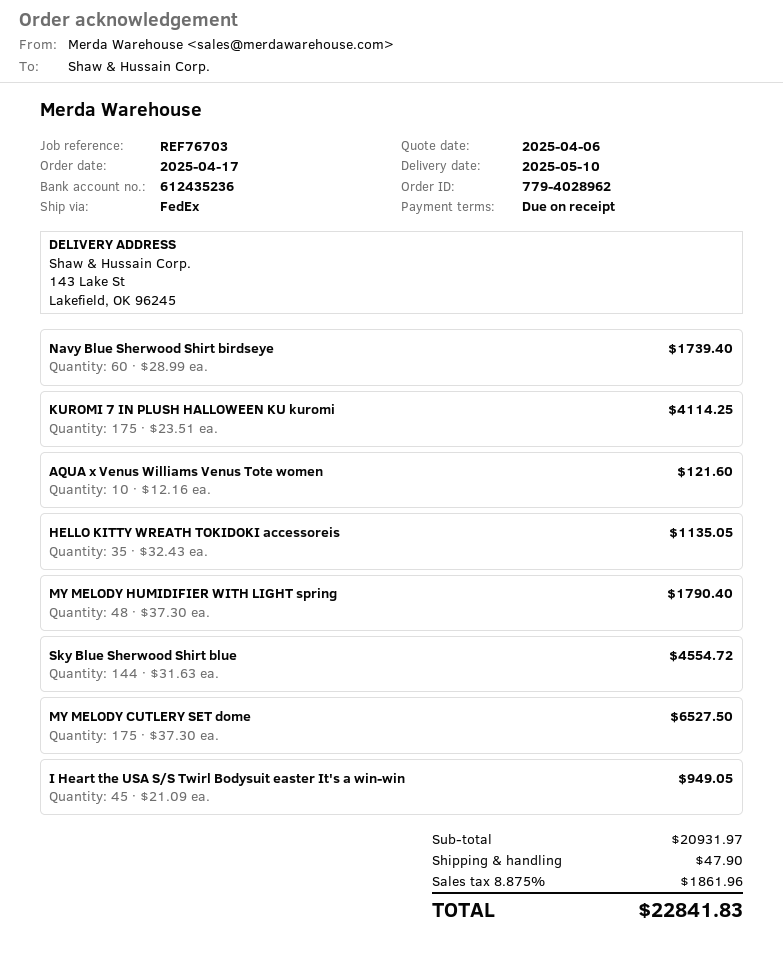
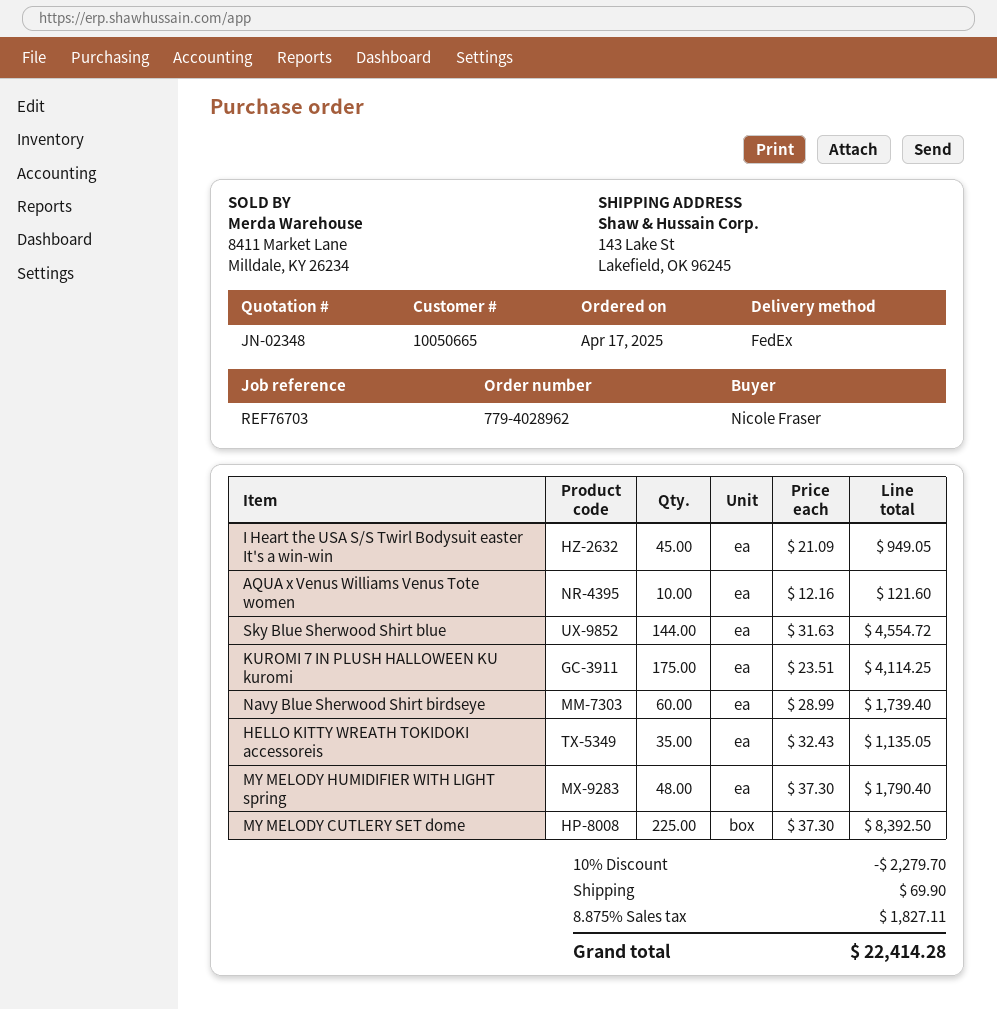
MY MELODY CUTLERY SET dome: 175 x 37.30 = 6527.50 -> 225 x 37.30 = 8392.50
discount: none -> 10% = 2279.70
shipping: 47.90 -> 69.90
tax: 8.875% = 1861.96 -> 8.875% = 1827.11
total: 22841.83 -> 22414.28

